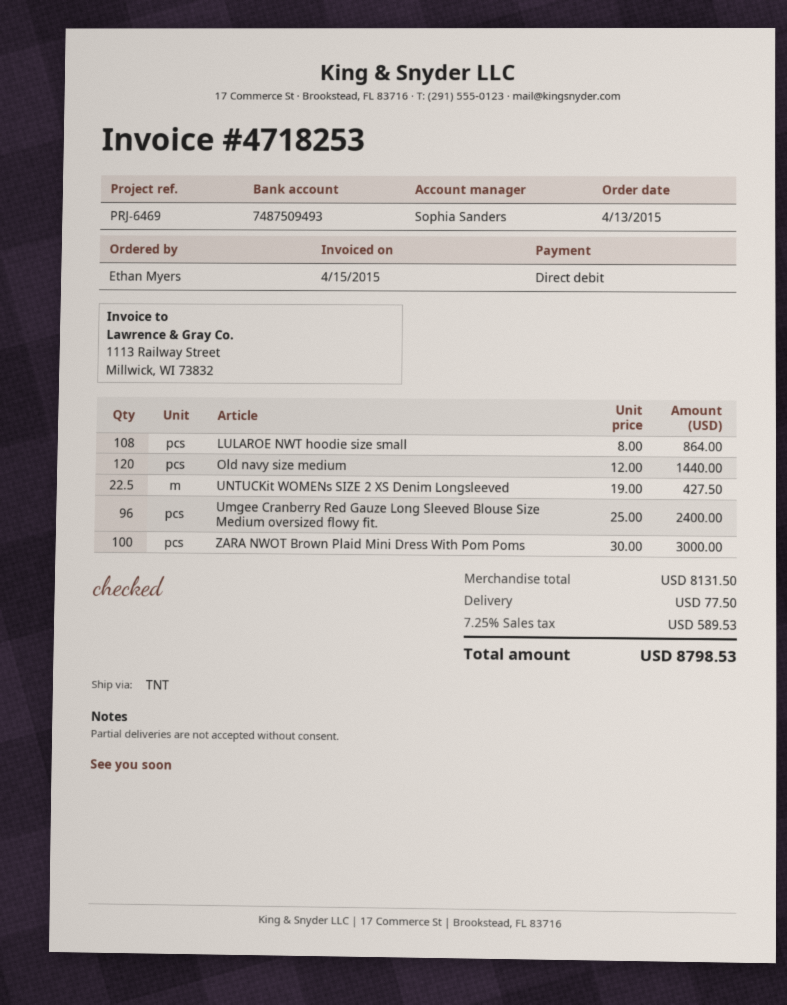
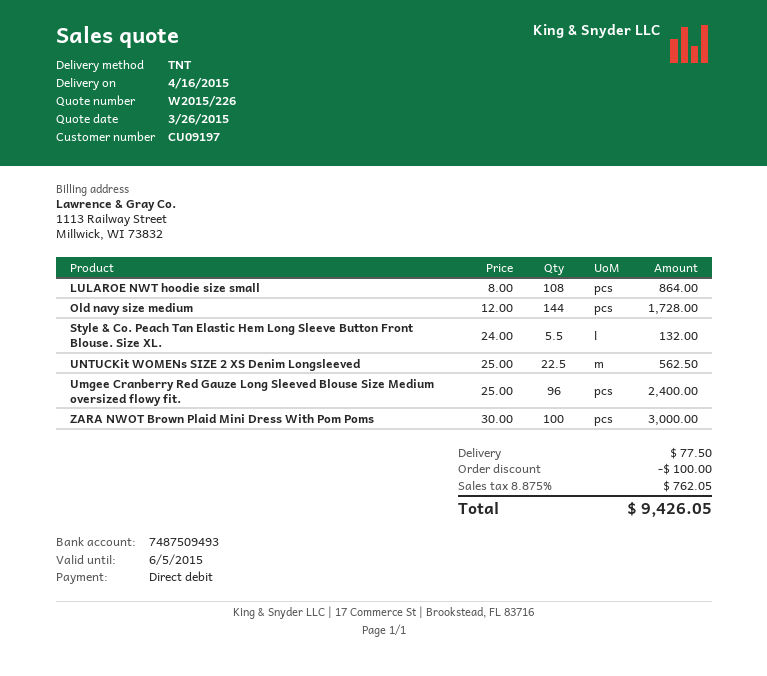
Old navy size medium: 120 x 12.00 = 1440.00 -> 144 x 12.00 = 1728.00
UNTUCKit WOMENs SIZE 2 XS Denim Longsleeved: 22.5 x 19.00 = 427.50 -> 22.5 x 25.00 = 562.50
Style & Co. Peach Tan Elastic Hem Long Sleeve Button Front Blouse. Size XL.: none -> 5.5 x 24.00 = 132.00
discount: none -> 100.00
tax: 7.25% = 589.53 -> 8.875% = 762.05
total: 8798.53 -> 9426.05

